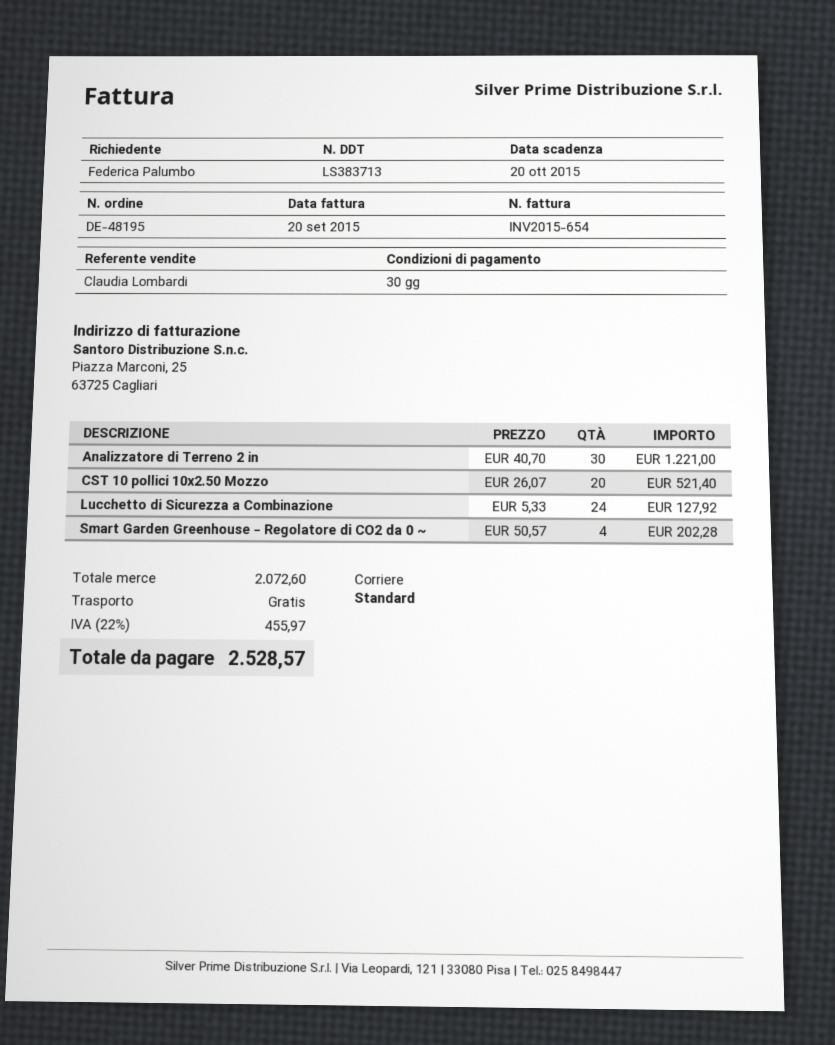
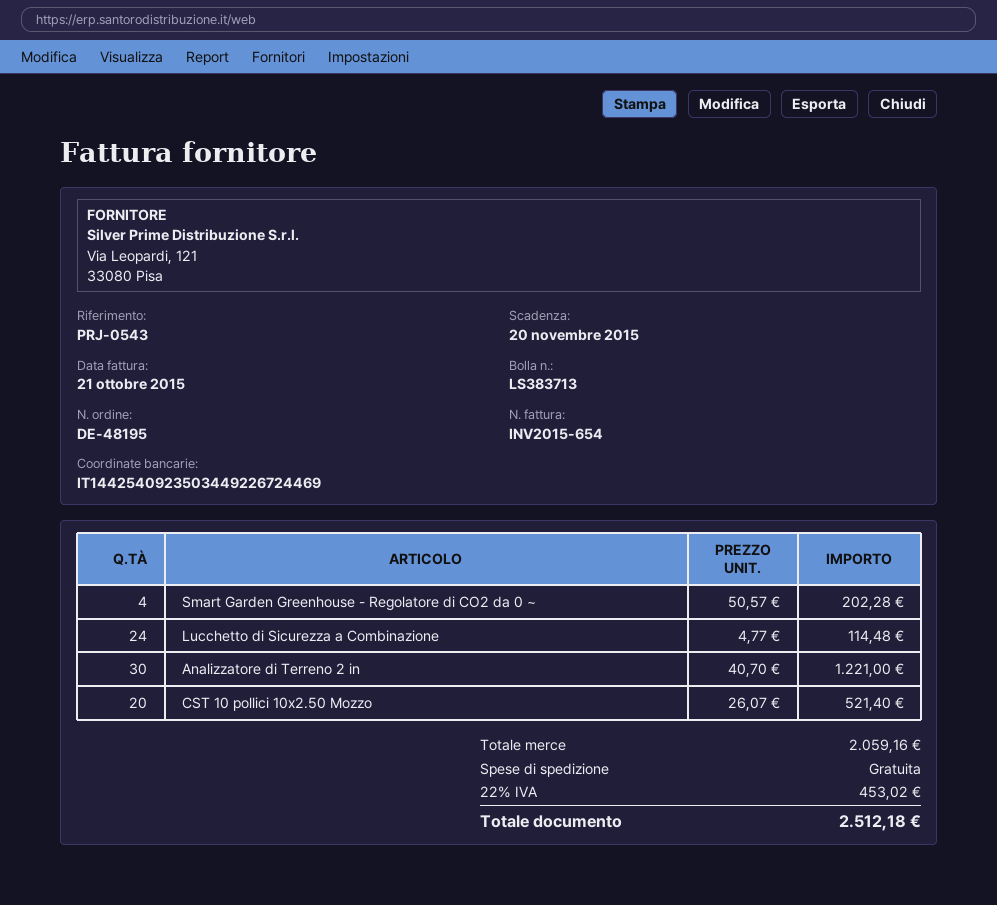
invoice date: 2015-09-20 -> 2015-10-21
due date: 2015-10-20 -> 2015-11-20
Lucchetto di Sicurezza a Combinazione: 24 x 5.33 = 127.92 -> 24 x 4.77 = 114.48
subtotal: 2072.60 -> 2059.16
tax: 22% = 455.97 -> 22% = 453.02
total: 2528.57 -> 2512.18

